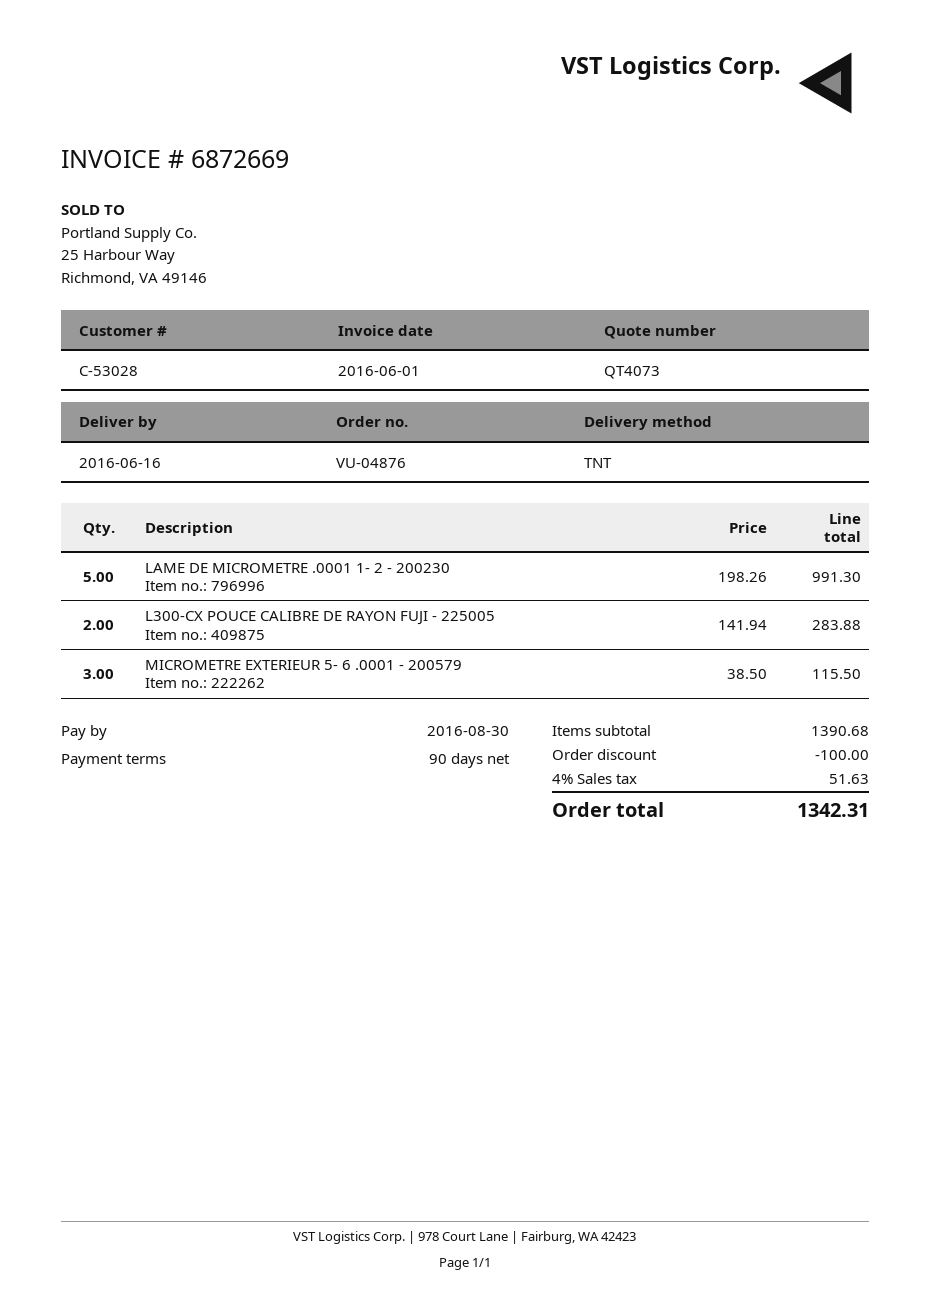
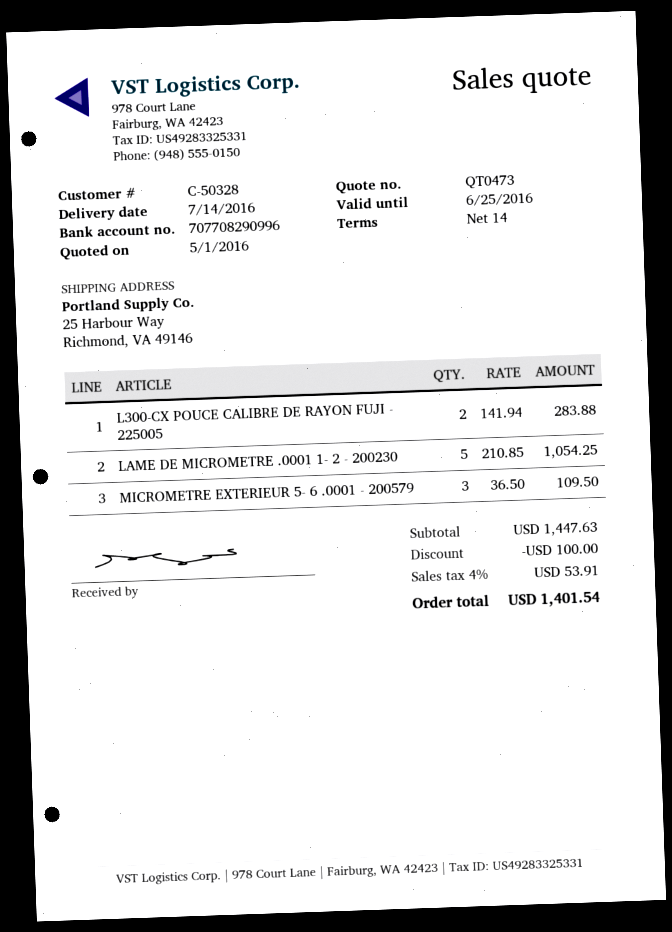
quote number: QT4073 -> QT0473
delivery date: 2016-06-16 -> 2016-07-14
payment terms: 90 days -> 14 days
customer number: C-53028 -> C-50328
LAME DE MICROMETRE .0001 1- 2 - 200230: 5 x 198.26 = 991.30 -> 5 x 210.85 = 1054.25
MICROMETRE EXTERIEUR 5- 6 .0001 - 200579: 3 x 38.50 = 115.50 -> 3 x 36.50 = 109.50
subtotal: 1390.68 -> 1447.63
tax: 4% = 51.63 -> 4% = 53.91
total: 1342.31 -> 1401.54

